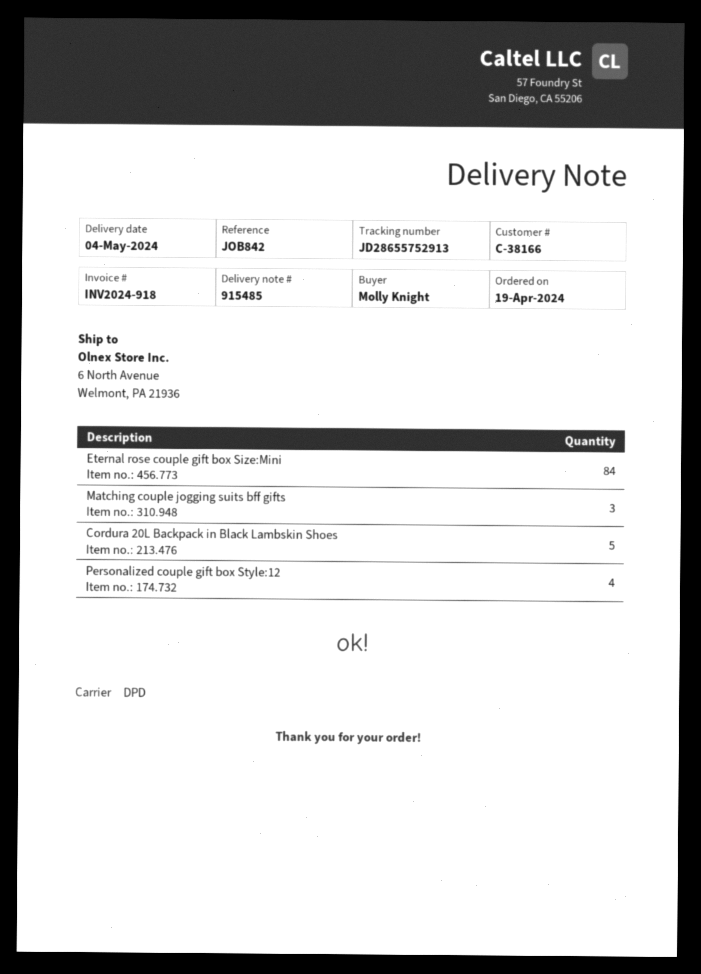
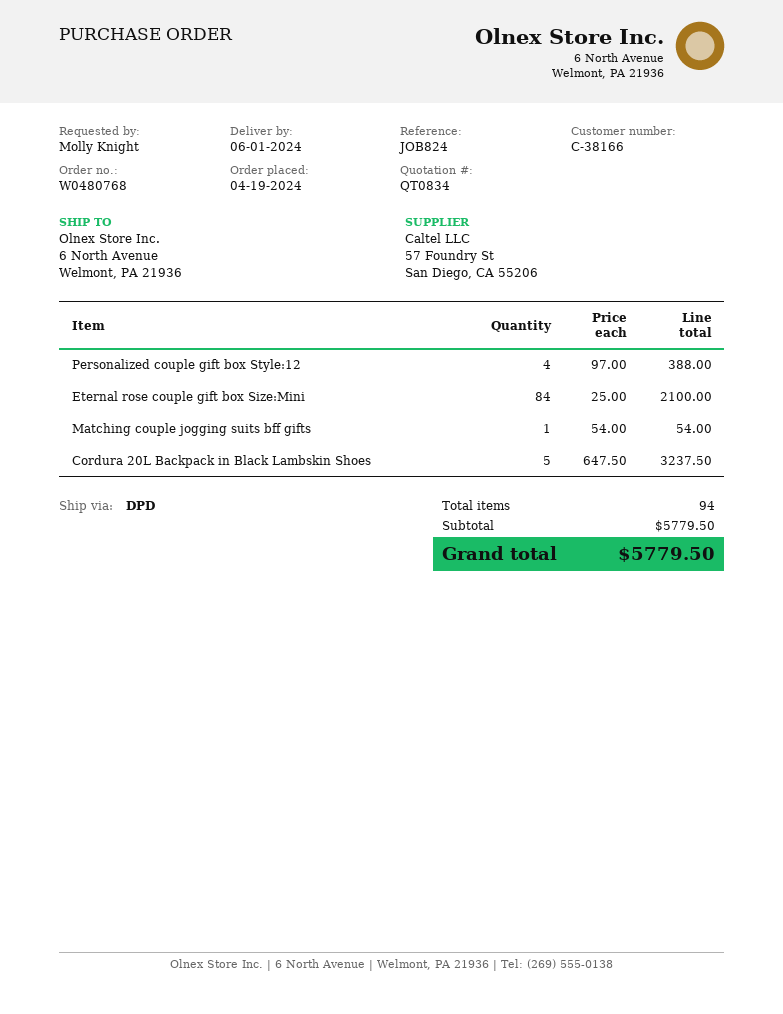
delivery date: 2024-05-04 -> 2024-06-01
reference: JOB842 -> JOB824
Matching couple jogging suits bff gifts: 3 -> 1

